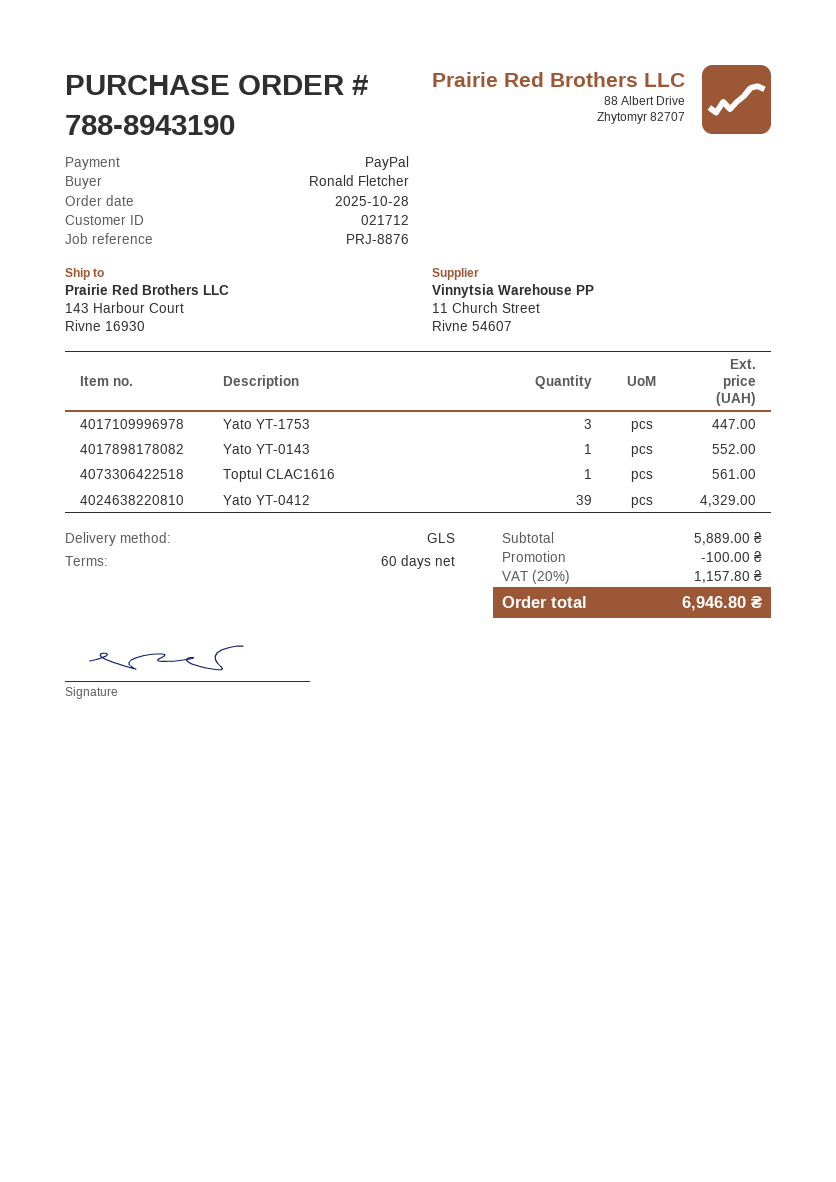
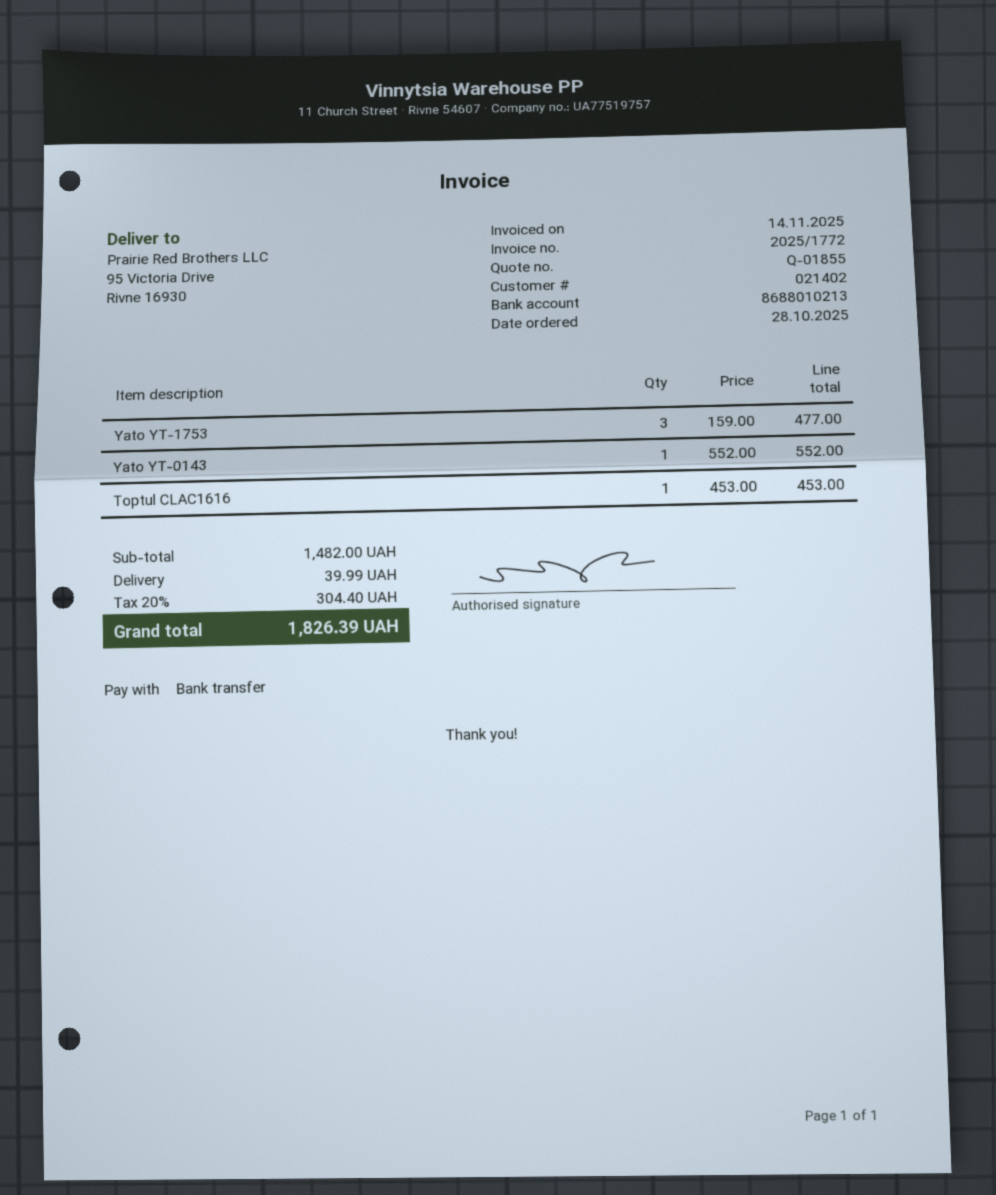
customer number: 021712 -> 021402
payment method: PayPal -> bank transfer
ship to: 143 Harbour Court, Rivne 16930 -> 95 Victoria Drive, Rivne 16930
Yato YT-1753: 3 for 447.00 -> 3 for 477.00
Toptul CLAC1616: 1 for 561.00 -> 1 for 453.00
Yato YT-0412: 39 for 4329.00 -> none
subtotal: 5889.00 -> 1482.00
discount: 100.00 -> none
shipping: none -> 39.99
tax: 20% = 1157.80 -> 20% = 304.40
total: 6946.80 -> 1826.39

